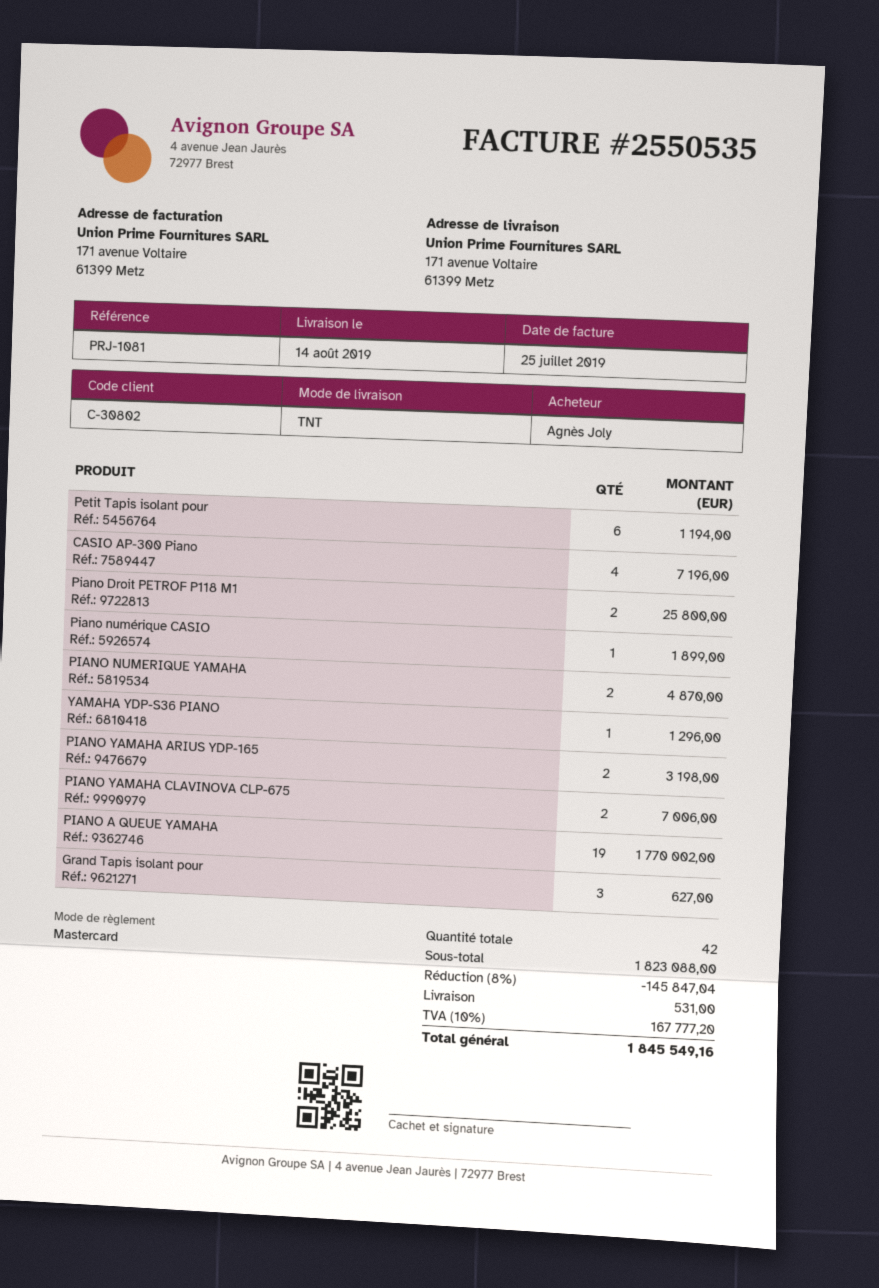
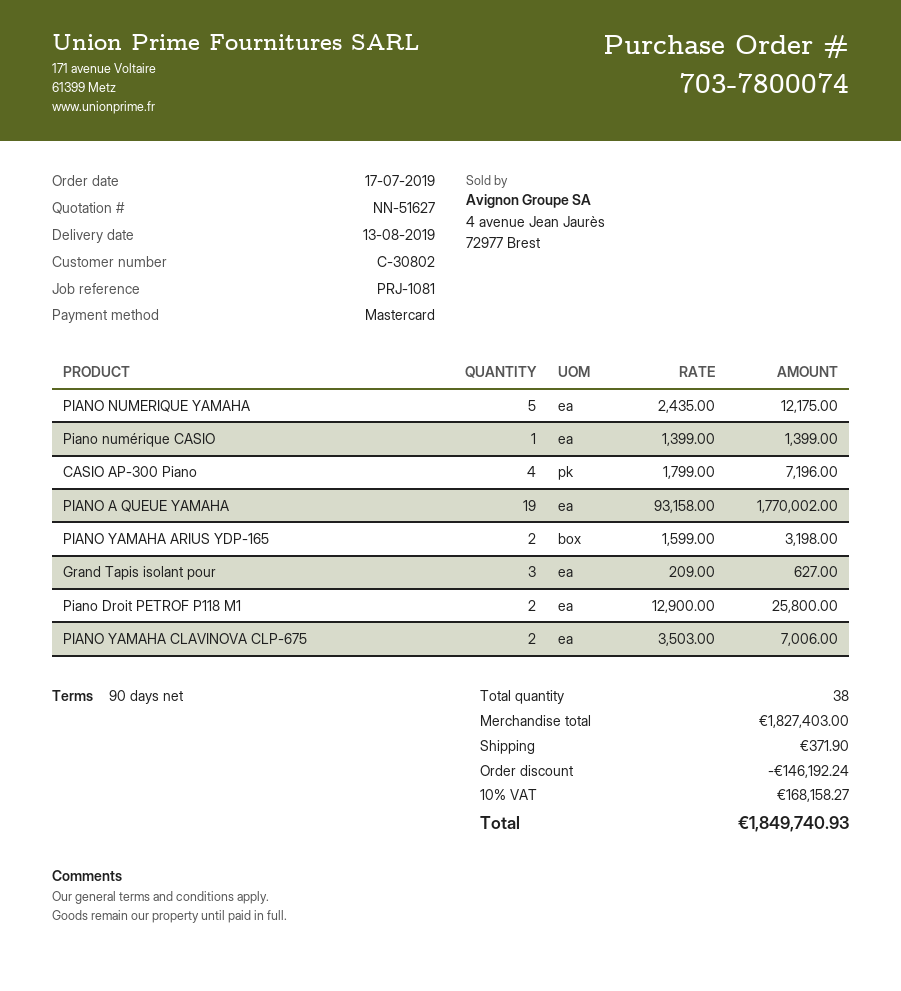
delivery date: 2019-08-14 -> 2019-08-13
Petit Tapis isolant pour: 6 for 1194.00 -> none
Piano numérique CASIO: 1 for 1899.00 -> 1 for 1399.00
PIANO NUMERIQUE YAMAHA: 2 for 4870.00 -> 5 for 12175.00
YAMAHA YDP-S36 PIANO: 1 for 1296.00 -> none
total quantity: 42 -> 38
subtotal: 1823088.00 -> 1827403.00
discount: 145847.04 -> 146192.24
shipping: 531.00 -> 371.90
tax: 10% = 167777.20 -> 10% = 168158.27
total: 1845549.16 -> 1849740.93

